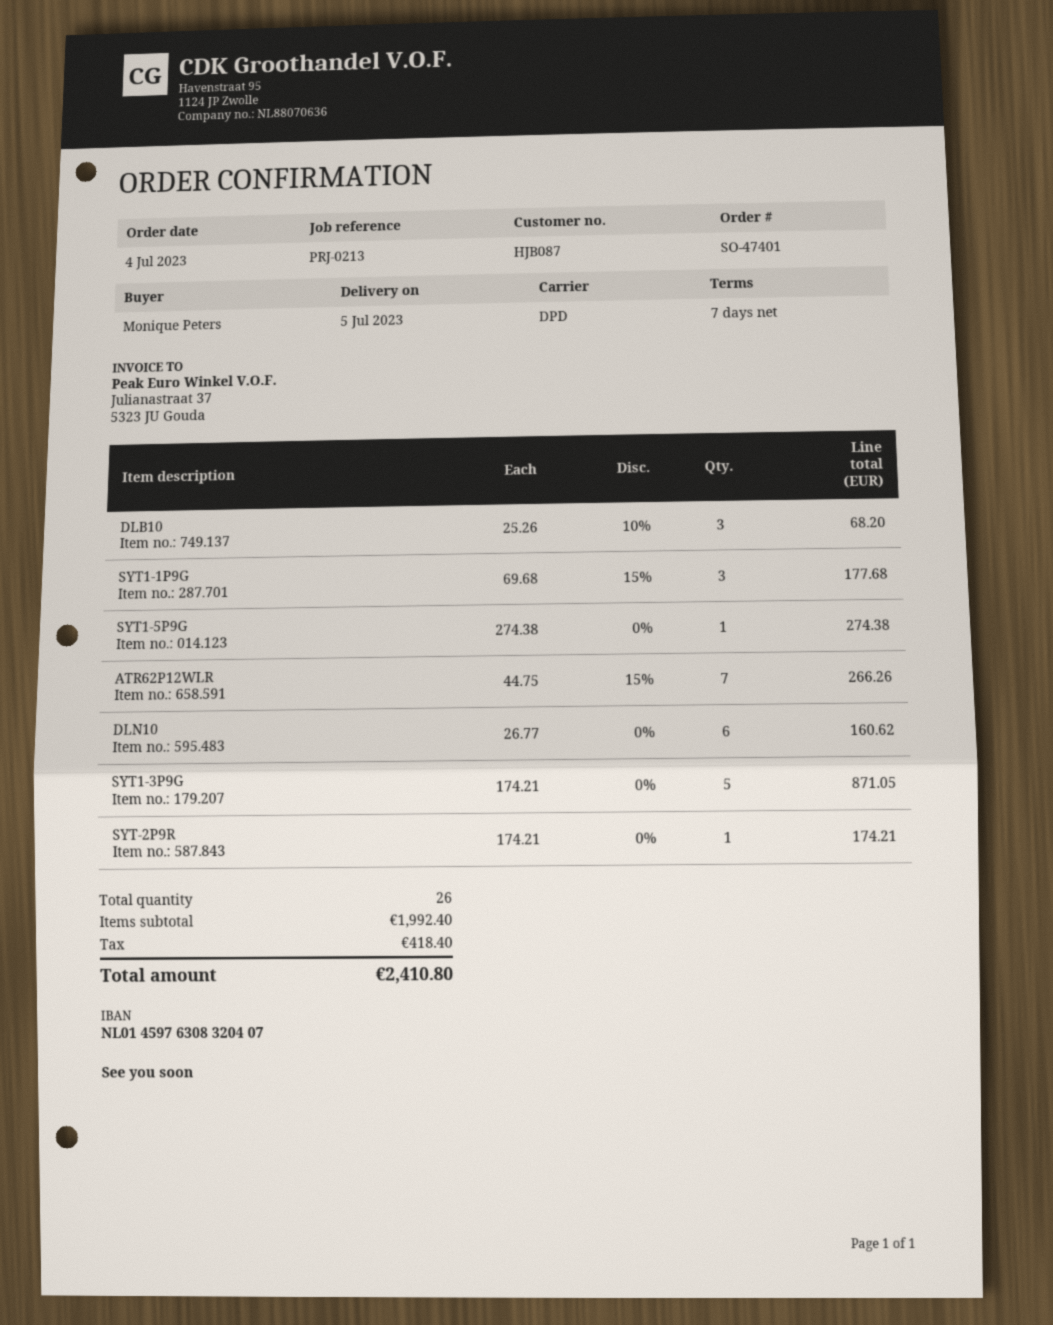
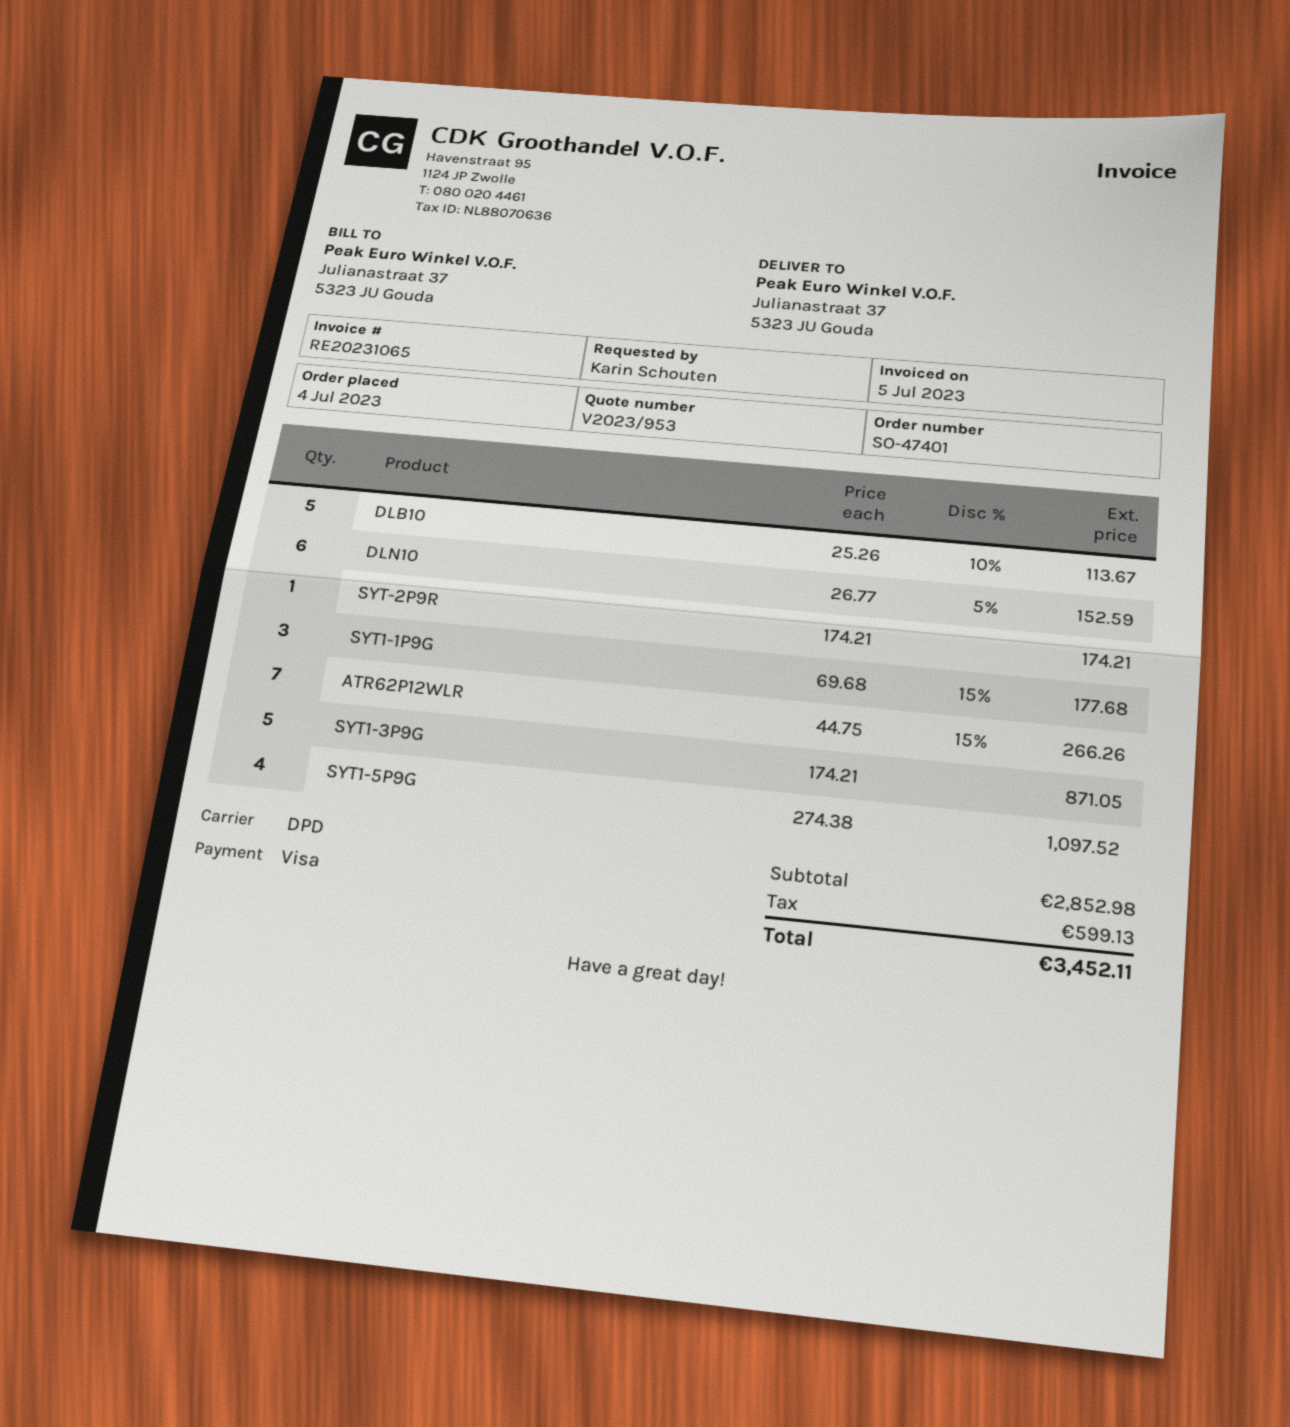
ordered by: Monique Peters -> Karin Schouten
DLB10: 3 x 25.26 - 10% = 68.20 -> 5 x 25.26 - 10% = 113.67
SYT1-5P9G: 1 x 274.38 = 274.38 -> 4 x 274.38 = 1097.52
DLN10: 6 x 26.77 = 160.62 -> 6 x 26.77 - 5% = 152.59
subtotal: 1992.40 -> 2852.98
tax: 418.40 -> 599.13
total: 2410.80 -> 3452.11

